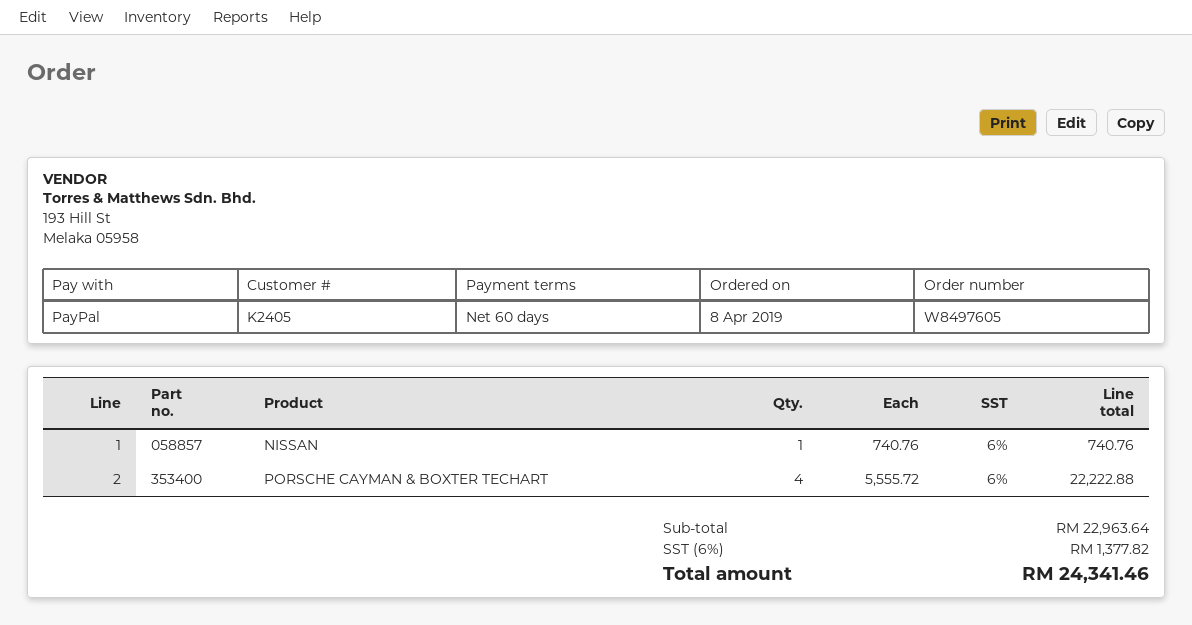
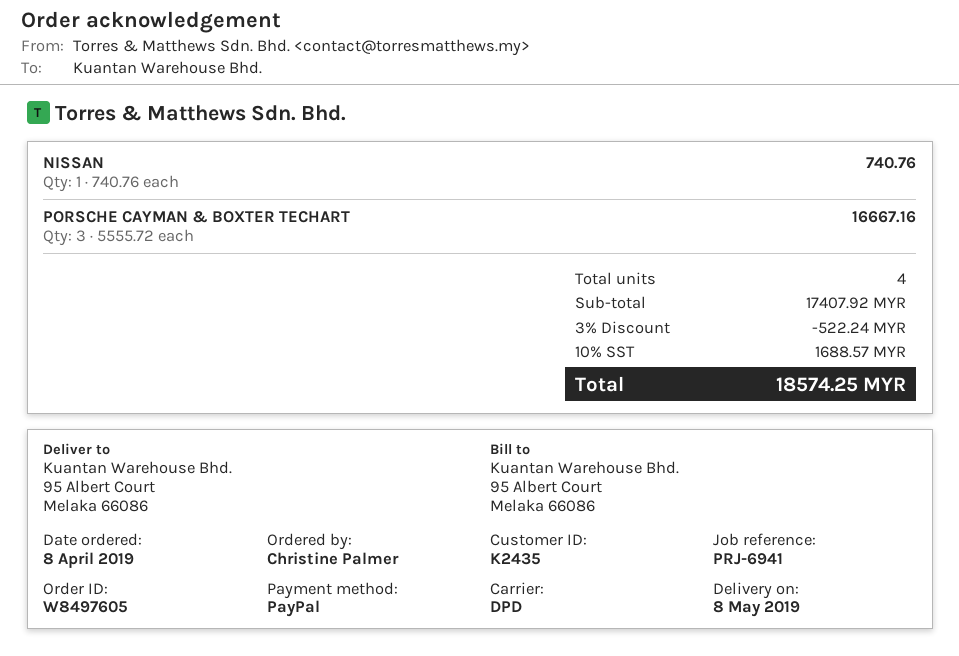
customer number: K2405 -> K2435
PORSCHE CAYMAN & BOXTER TECHART: 4 x 5555.72 = 22222.88 -> 3 x 5555.72 = 16667.16
subtotal: 22963.64 -> 17407.92
discount: none -> 3% = 522.24
tax: 6% = 1377.82 -> 10% = 1688.57
total: 24341.46 -> 18574.25

